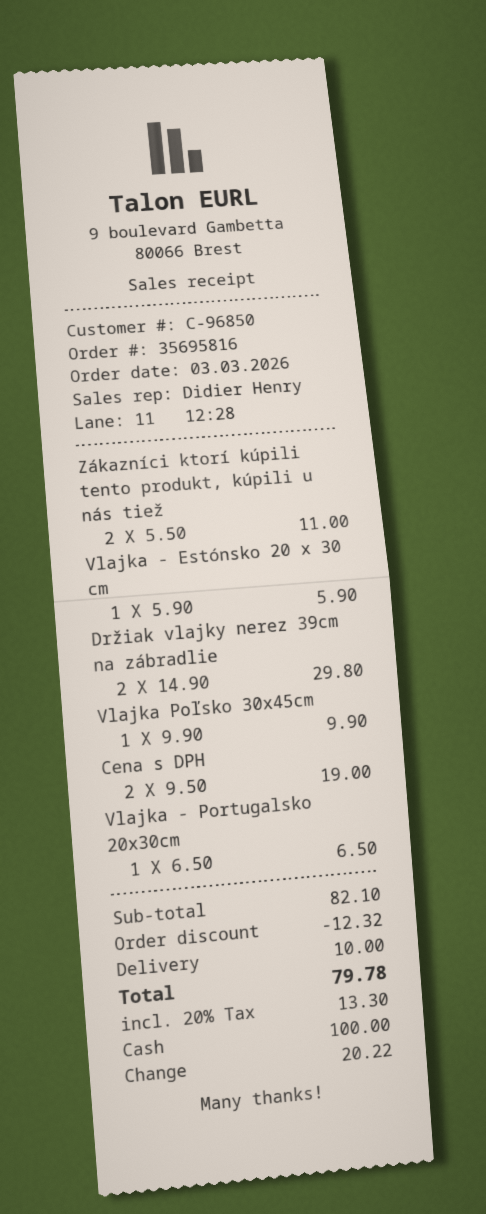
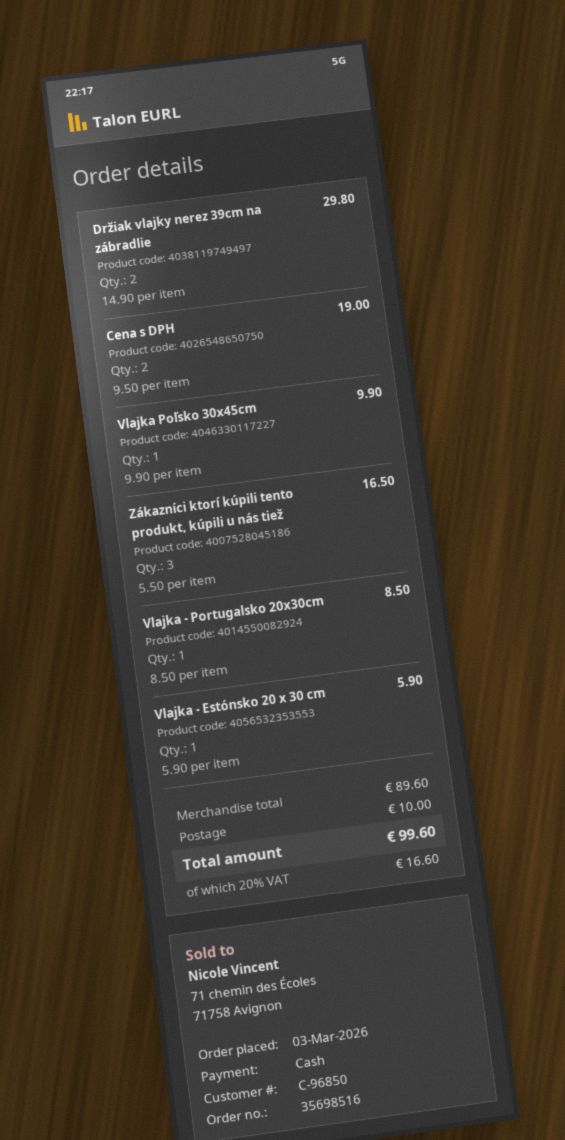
order number: 35695816 -> 35698516
Zákazníci ktorí kúpili tento produkt, kúpili u nás tiež: 2 x 5.50 = 11.00 -> 3 x 5.50 = 16.50
Vlajka - Portugalsko 20x30cm: 1 x 6.50 = 6.50 -> 1 x 8.50 = 8.50
subtotal: 82.10 -> 89.60
discount: 12.32 -> none
tax: 20% = 13.30 -> 20% = 16.60
total: 79.78 -> 99.60

